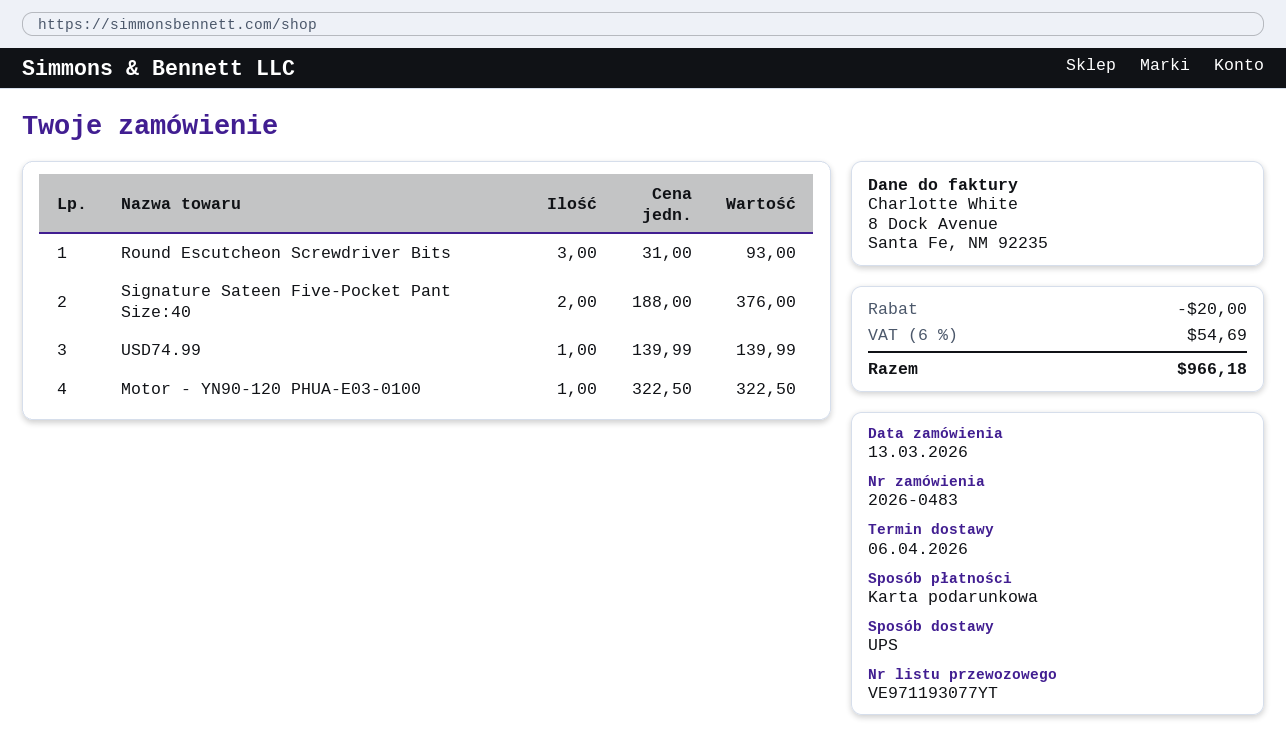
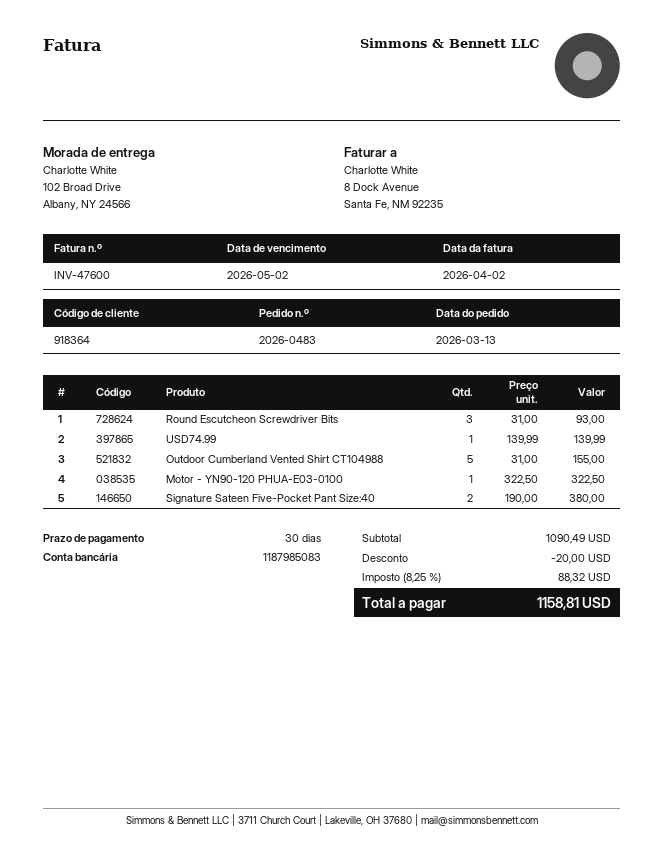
Signature Sateen Five-Pocket Pant Size:40: 2 x 188.00 = 376.00 -> 2 x 190.00 = 380.00
Outdoor Cumberland Vented Shirt CT104988: none -> 5 x 31.00 = 155.00
tax: 6% = 54.69 -> 8.25% = 88.32
total: 966.18 -> 1158.81

